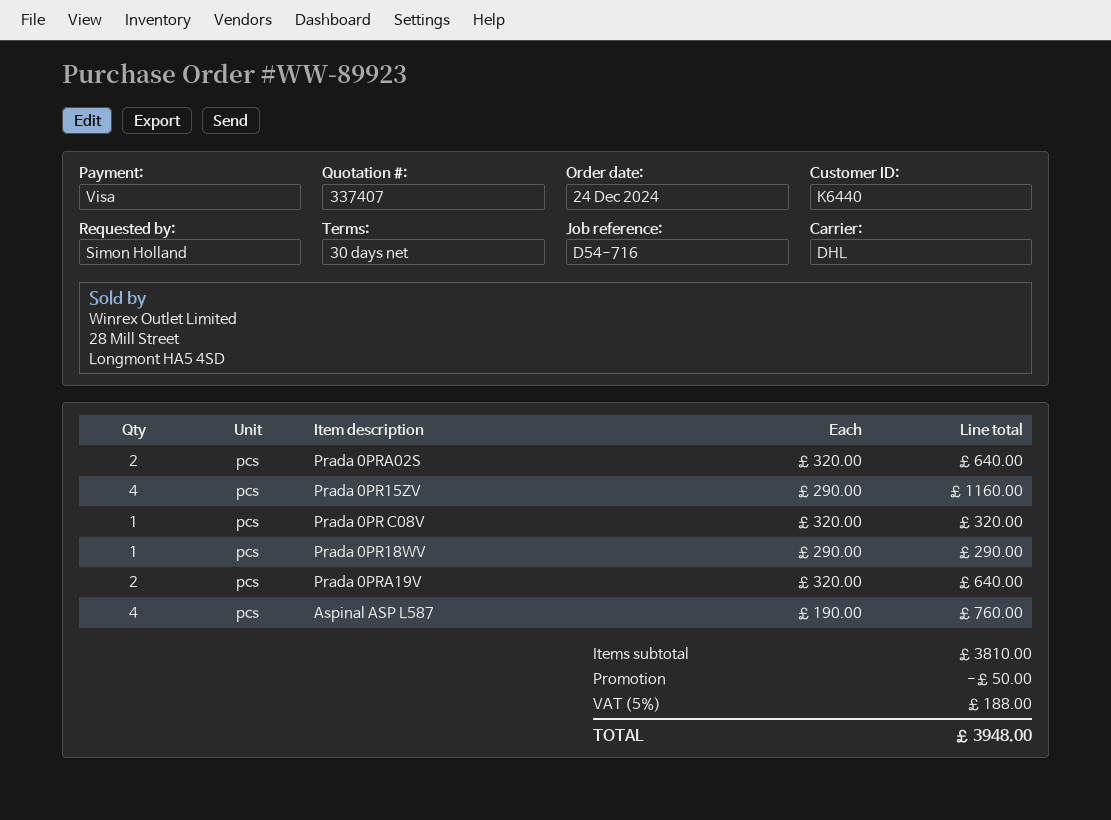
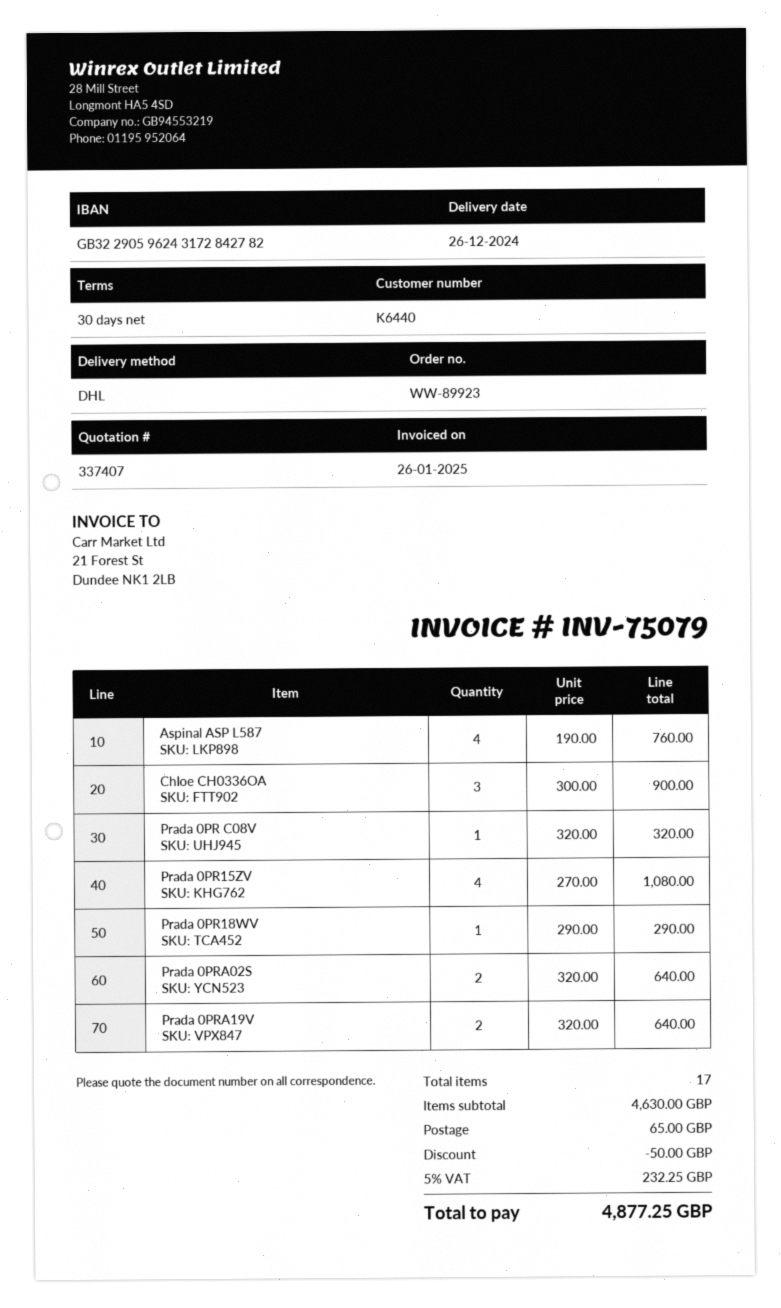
Prada 0PR15ZV: 4 x 290.00 = 1160.00 -> 4 x 270.00 = 1080.00
Chloe CH0336OA: none -> 3 x 300.00 = 900.00
subtotal: 3810.00 -> 4630.00
shipping: none -> 65.00
tax: 5% = 188.00 -> 5% = 232.25
total: 3948.00 -> 4877.25

